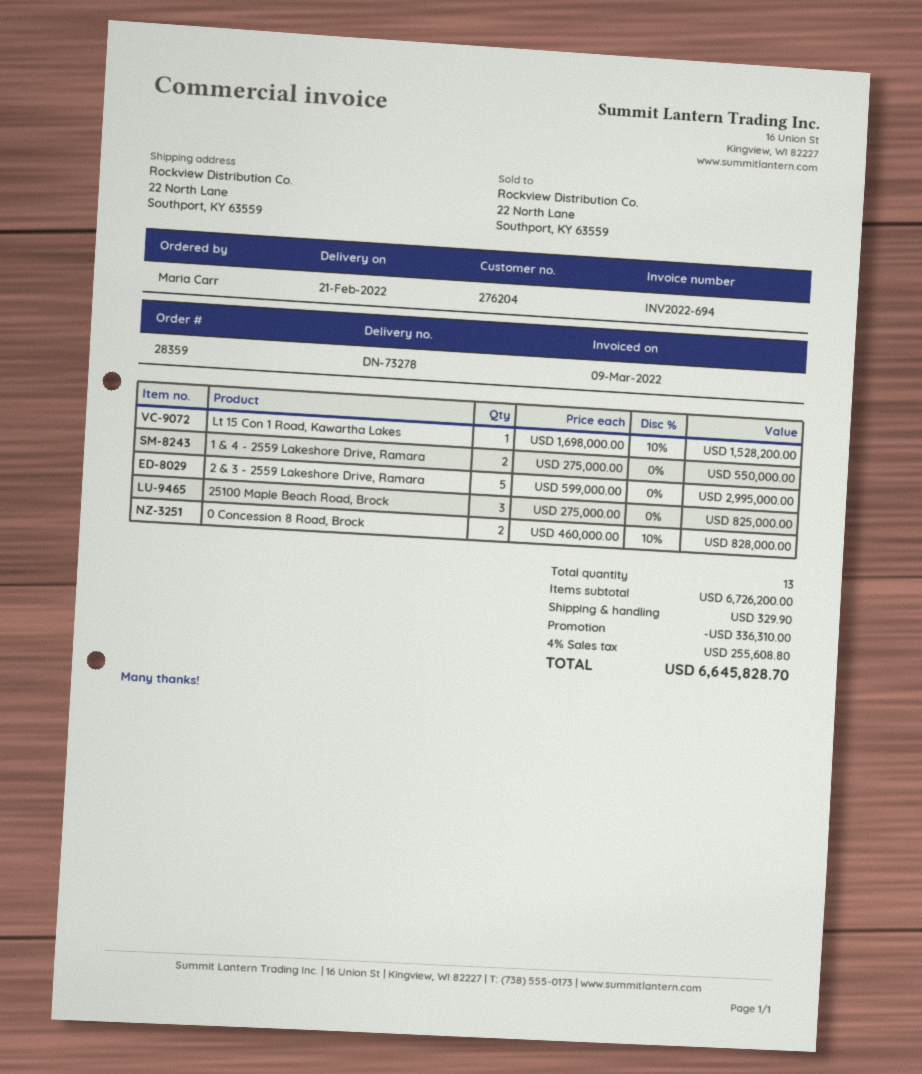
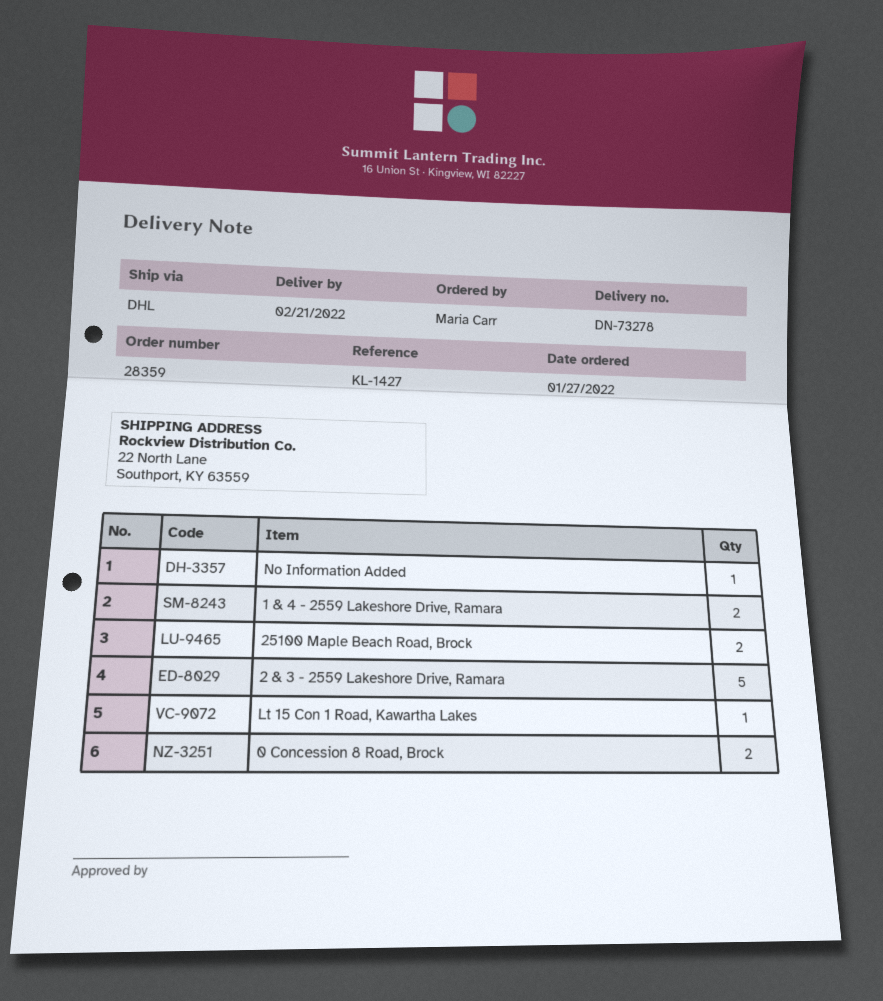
25100 Maple Beach Road, Brock: 3 -> 2
No Information Added: none -> 1

